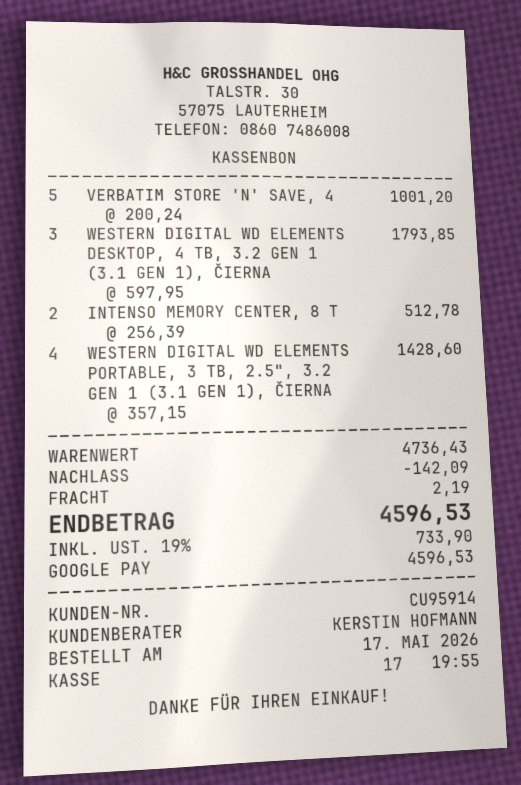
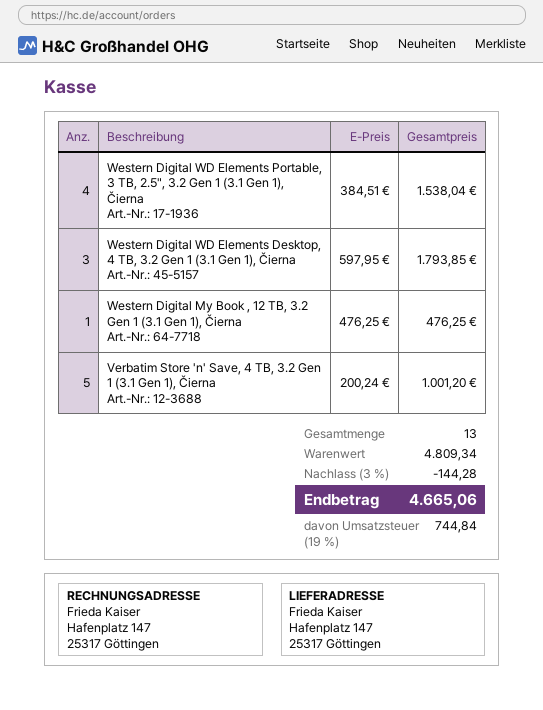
INTENSO MEMORY CENTER, 8 T: 2 x 256.39 = 512.78 -> none
WESTERN DIGITAL WD ELEMENTS PORTABLE, 3 TB, 2.5", 3.2 GEN 1 (3.1 GEN 1), ČIERNA: 4 x 357.15 = 1428.60 -> 4 x 384.51 = 1538.04
Western Digital My Book , 12 TB, 3.2 Gen 1 (3.1 Gen 1), Čierna: none -> 1 x 476.25 = 476.25
subtotal: 4736.43 -> 4809.34
discount: 142.09 -> 144.28
shipping: 2.19 -> none
tax: 19% = 733.90 -> 19% = 744.84
total: 4596.53 -> 4665.06

